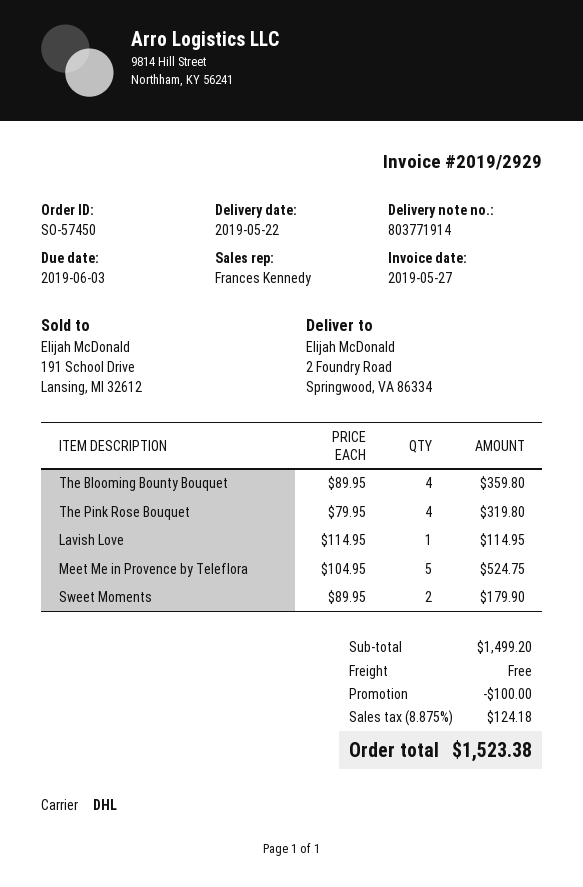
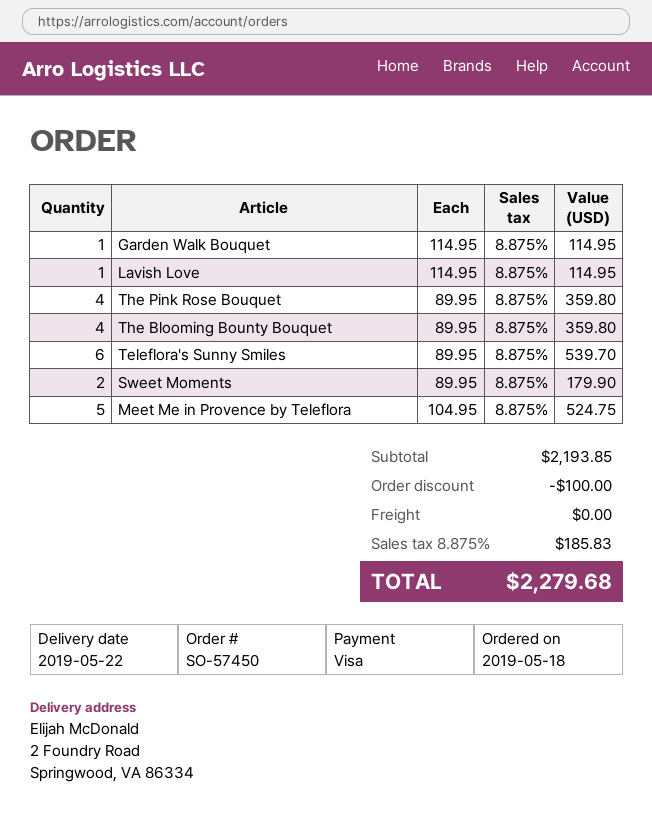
The Pink Rose Bouquet: 4 x 79.95 = 319.80 -> 4 x 89.95 = 359.80
Garden Walk Bouquet: none -> 1 x 114.95 = 114.95
Teleflora's Sunny Smiles: none -> 6 x 89.95 = 539.70
subtotal: 1499.20 -> 2193.85
tax: 8.875% = 124.18 -> 8.875% = 185.83
total: 1523.38 -> 2279.68

